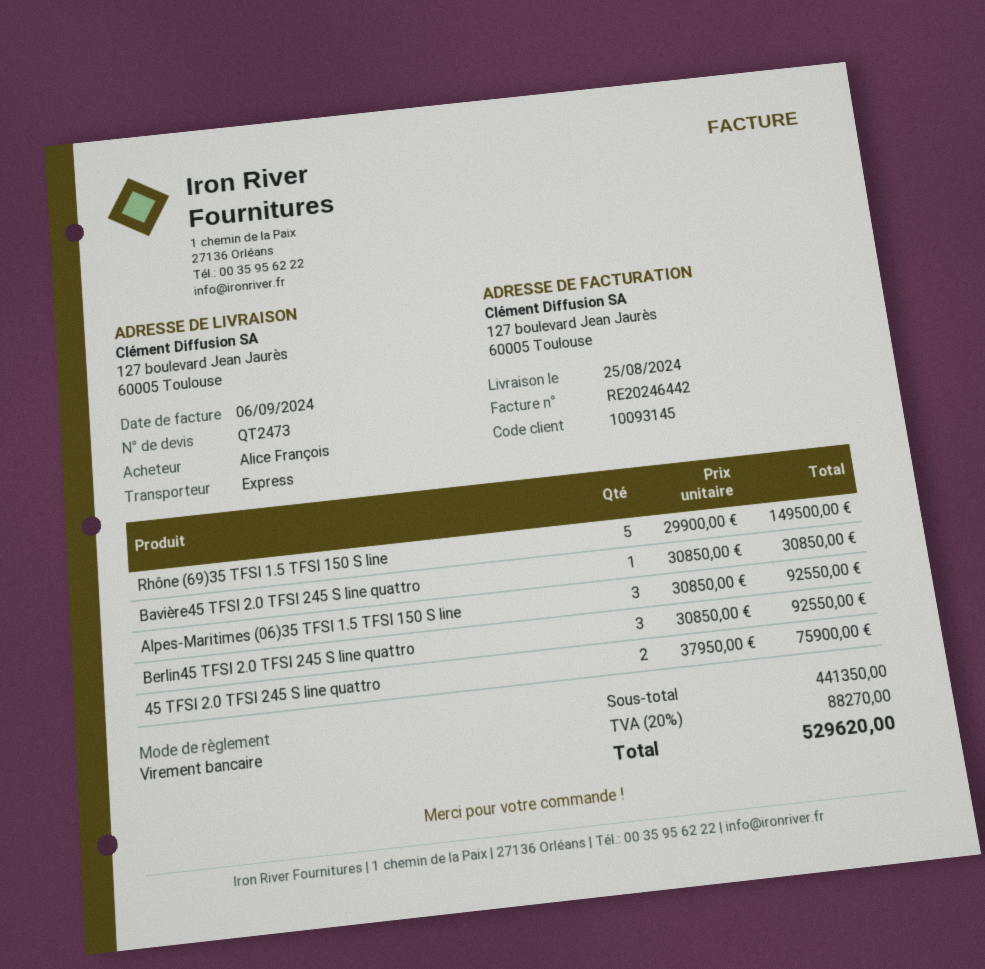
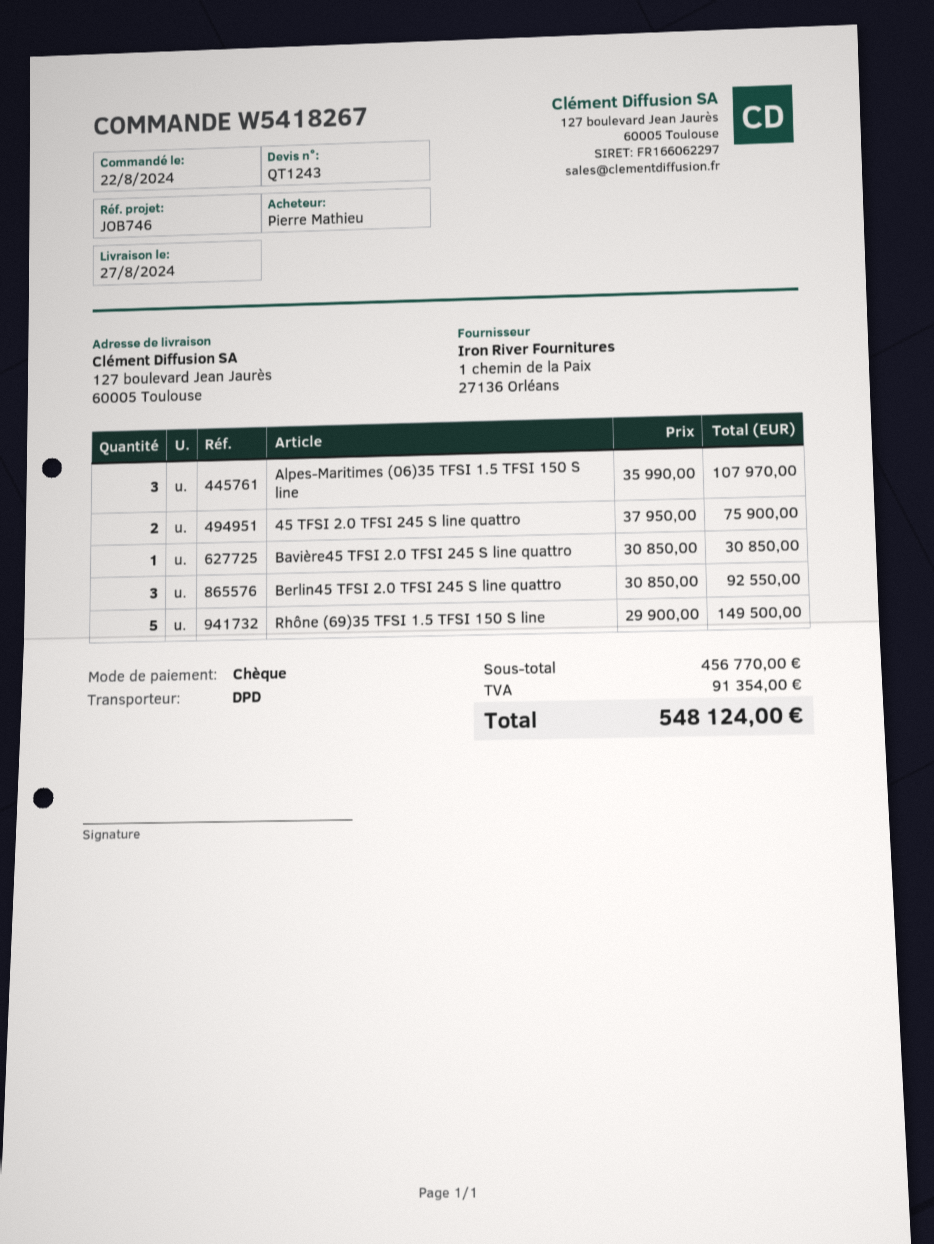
quote number: QT2473 -> QT1243
delivery date: 2024-08-25 -> 2024-08-27
ordered by: Alice François -> Pierre Mathieu
payment method: bank transfer -> cheque
shipping method: express -> DPD
Alpes-Maritimes (06)35 TFSI 1.5 TFSI 150 S line: 3 x 30850.00 = 92550.00 -> 3 x 35990.00 = 107970.00
subtotal: 441350.00 -> 456770.00
tax: 88270.00 -> 91354.00
total: 529620.00 -> 548124.00

